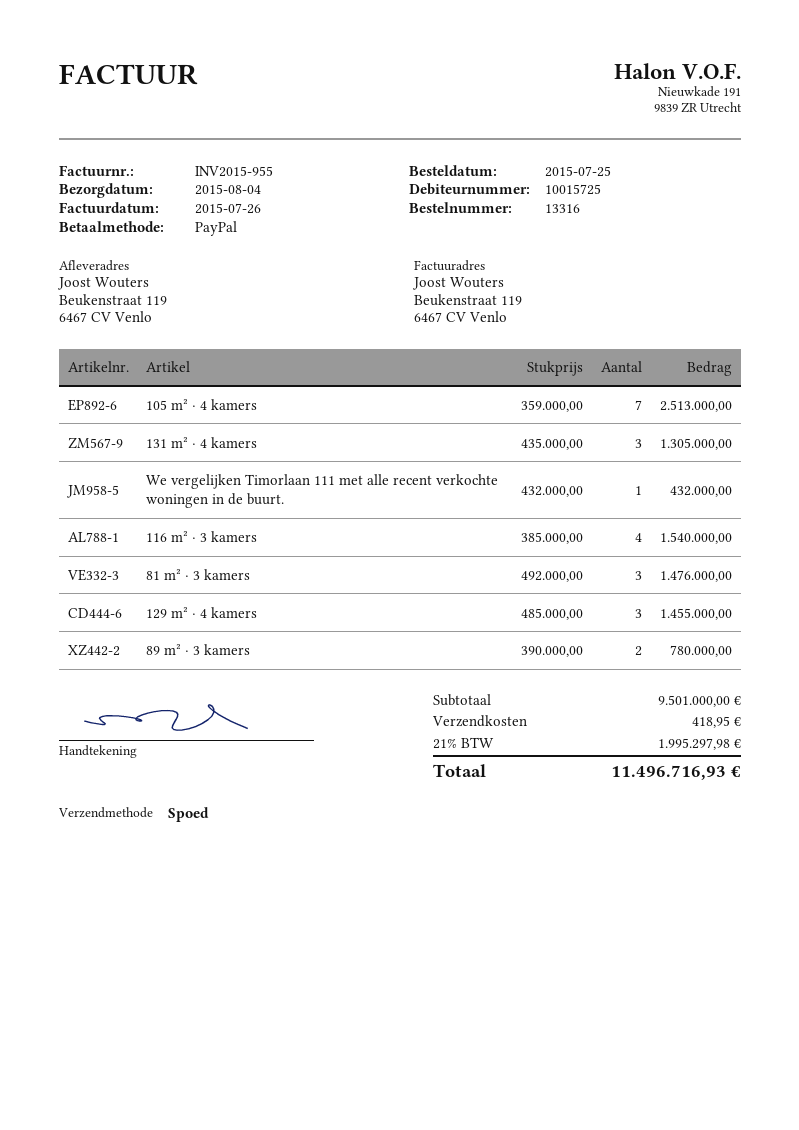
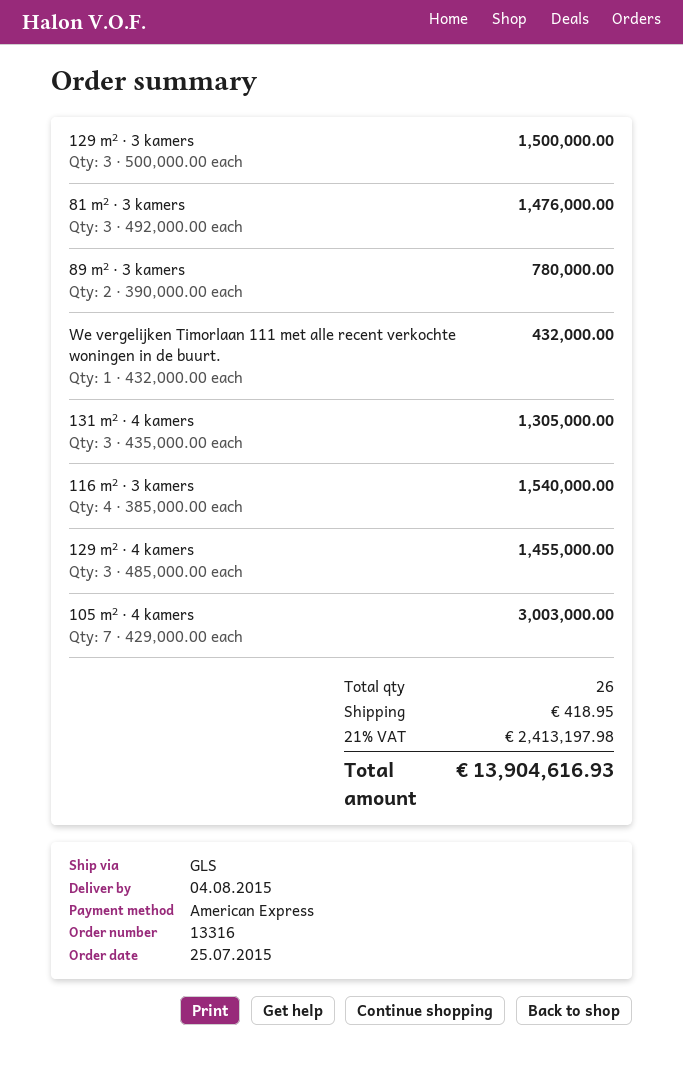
payment method: PayPal -> American Express
shipping method: express -> GLS
105 m² · 4 kamers: 7 x 359000.00 = 2513000.00 -> 7 x 429000.00 = 3003000.00
129 m² · 3 kamers: none -> 3 x 500000.00 = 1500000.00
tax: 21% = 1995297.98 -> 21% = 2413197.98
total: 11496716.93 -> 13904616.93

